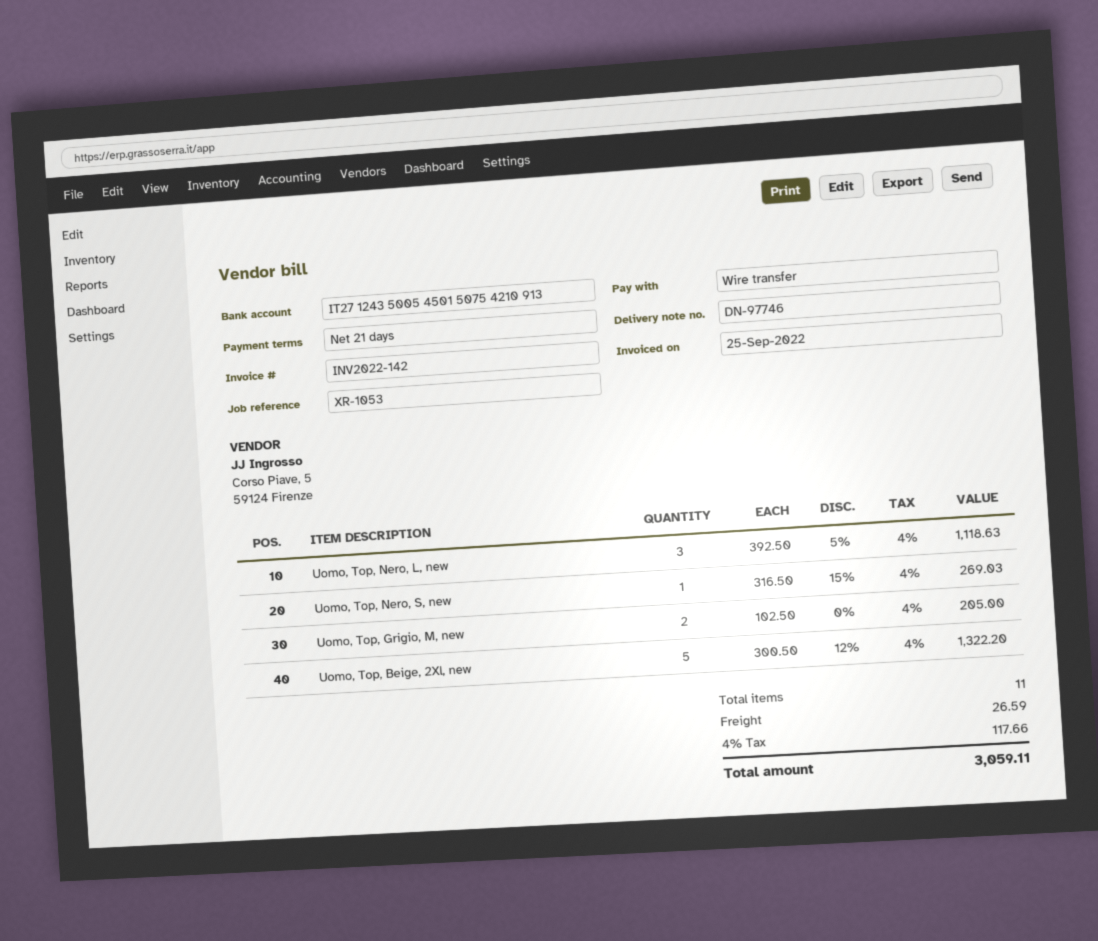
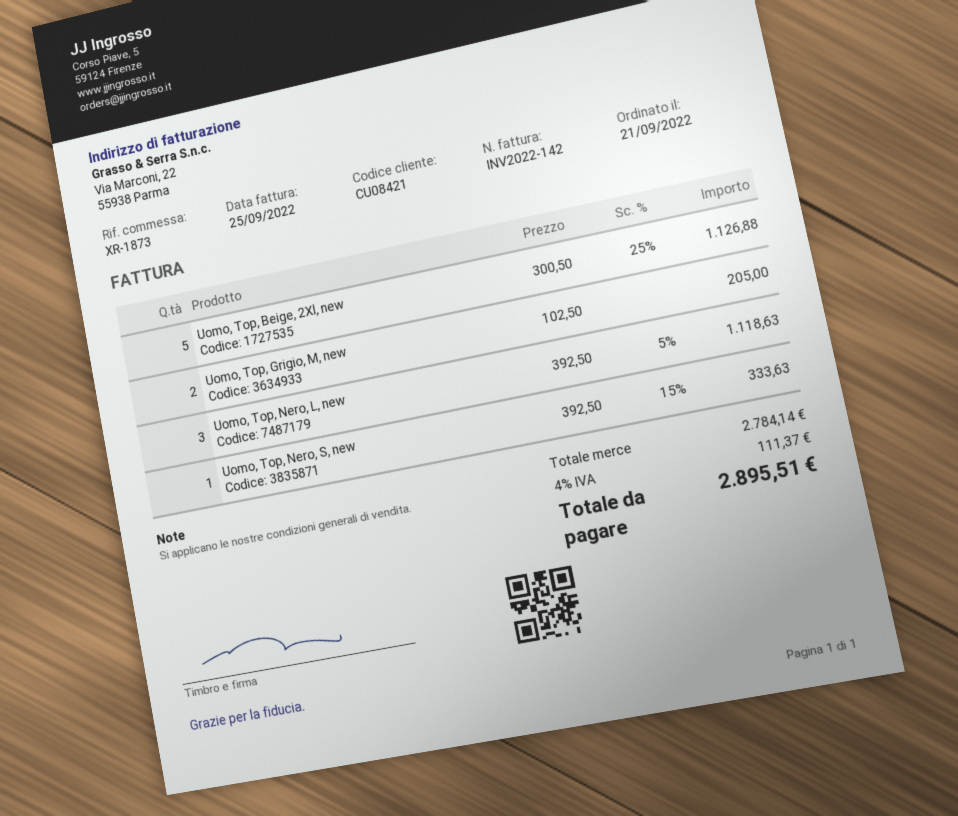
reference: XR-1053 -> XR-1873
Uomo, Top, Nero, S, new: 1 x 316.50 - 15% = 269.03 -> 1 x 392.50 - 15% = 333.63
Uomo, Top, Beige, 2Xl, new: 5 x 300.50 - 12% = 1322.20 -> 5 x 300.50 - 25% = 1126.88
shipping: 26.59 -> none
tax: 4% = 117.66 -> 4% = 111.37
total: 3059.11 -> 2895.51

